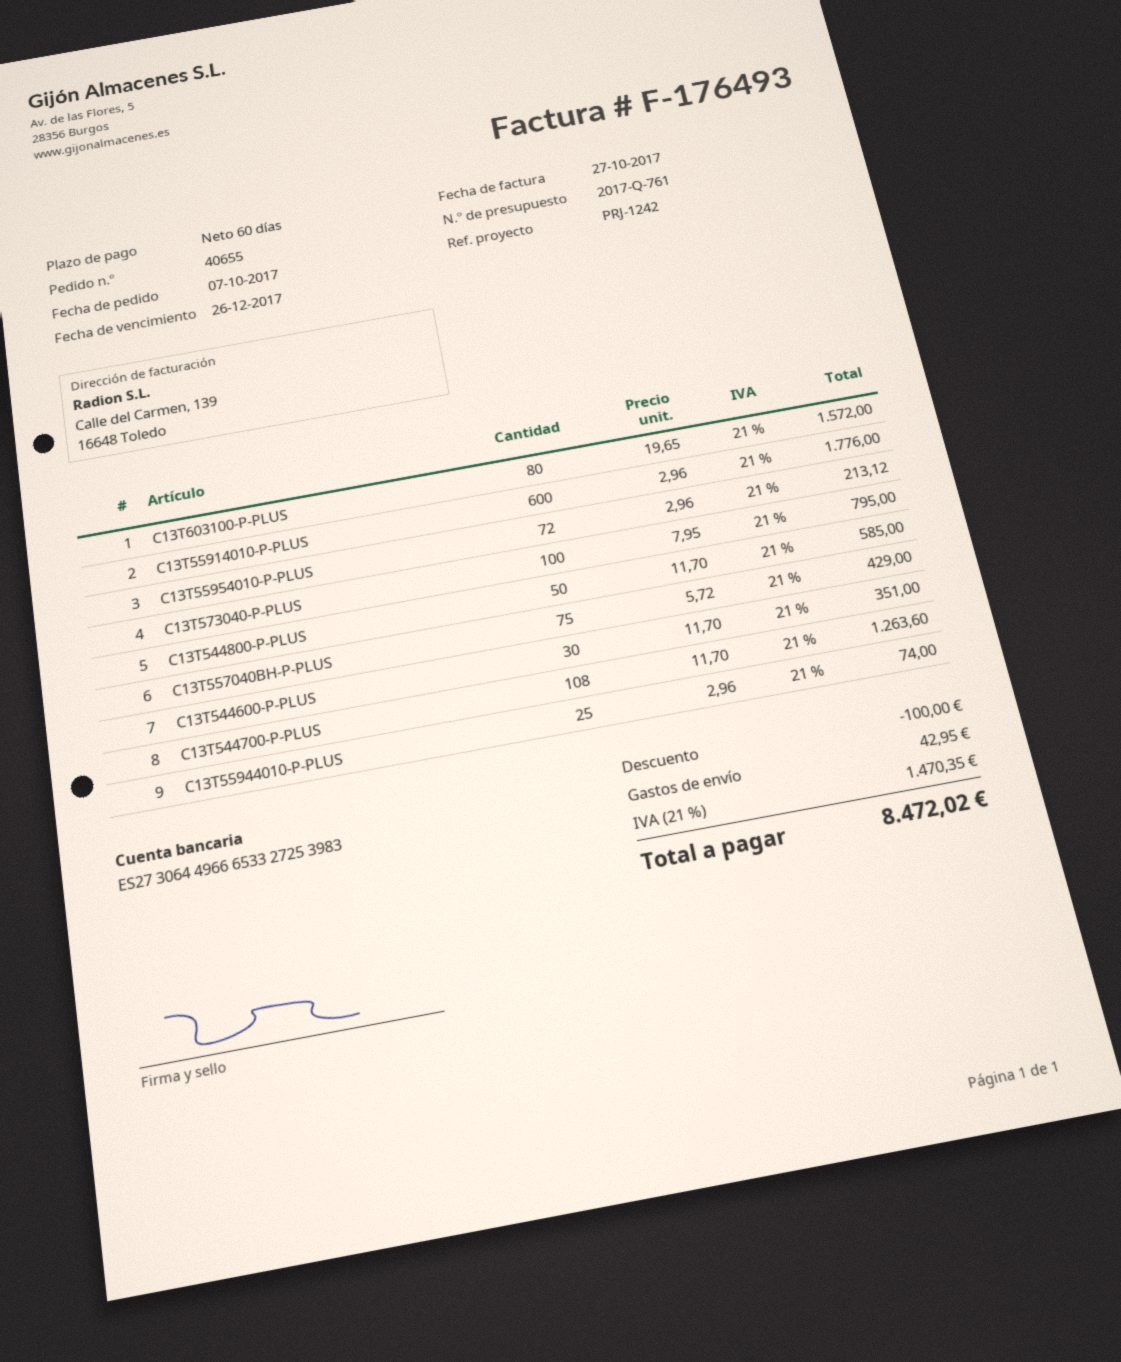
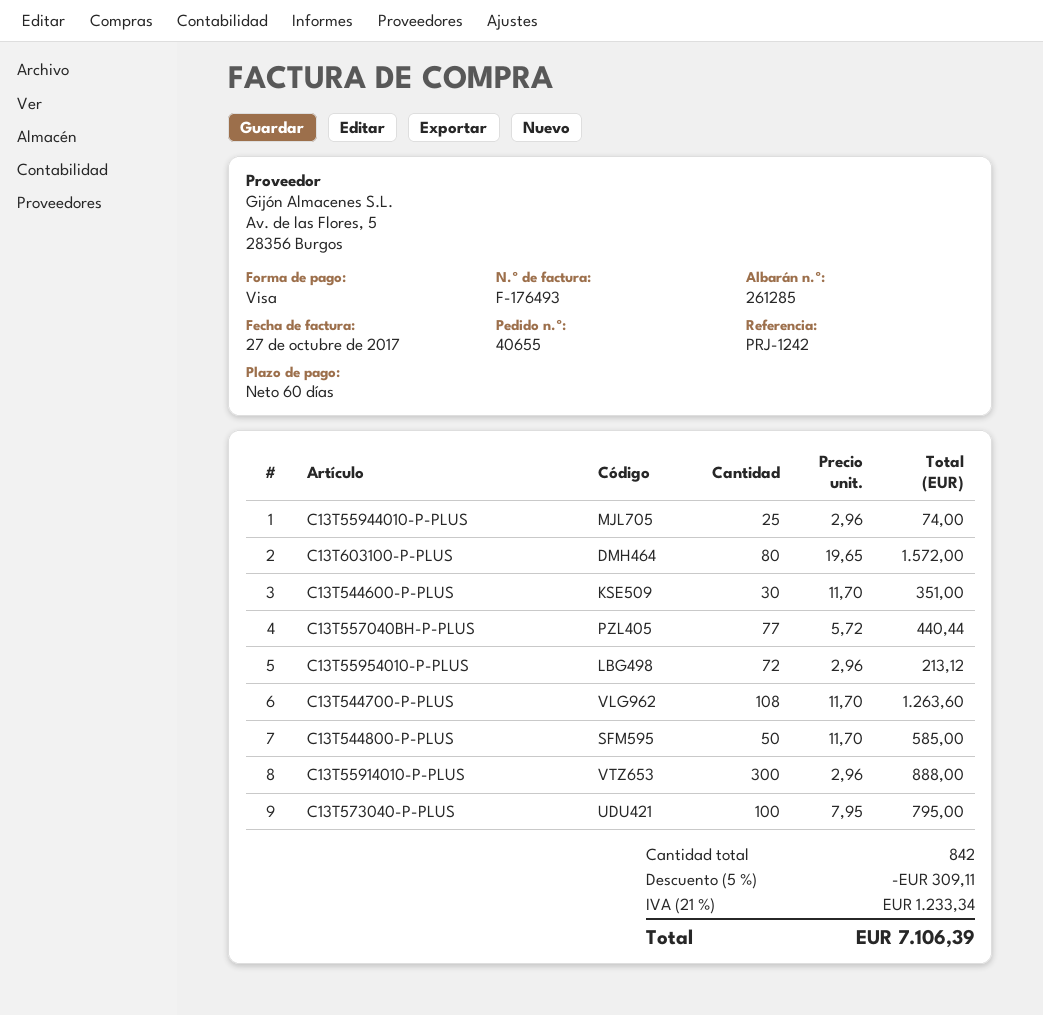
C13T55914010-P-PLUS: 600 x 2.96 = 1776.00 -> 300 x 2.96 = 888.00
C13T557040BH-P-PLUS: 75 x 5.72 = 429.00 -> 77 x 5.72 = 440.44
discount: 100.00 -> 309.11
shipping: 42.95 -> none
tax: 21% = 1470.35 -> 21% = 1233.34
total: 8472.02 -> 7106.39

